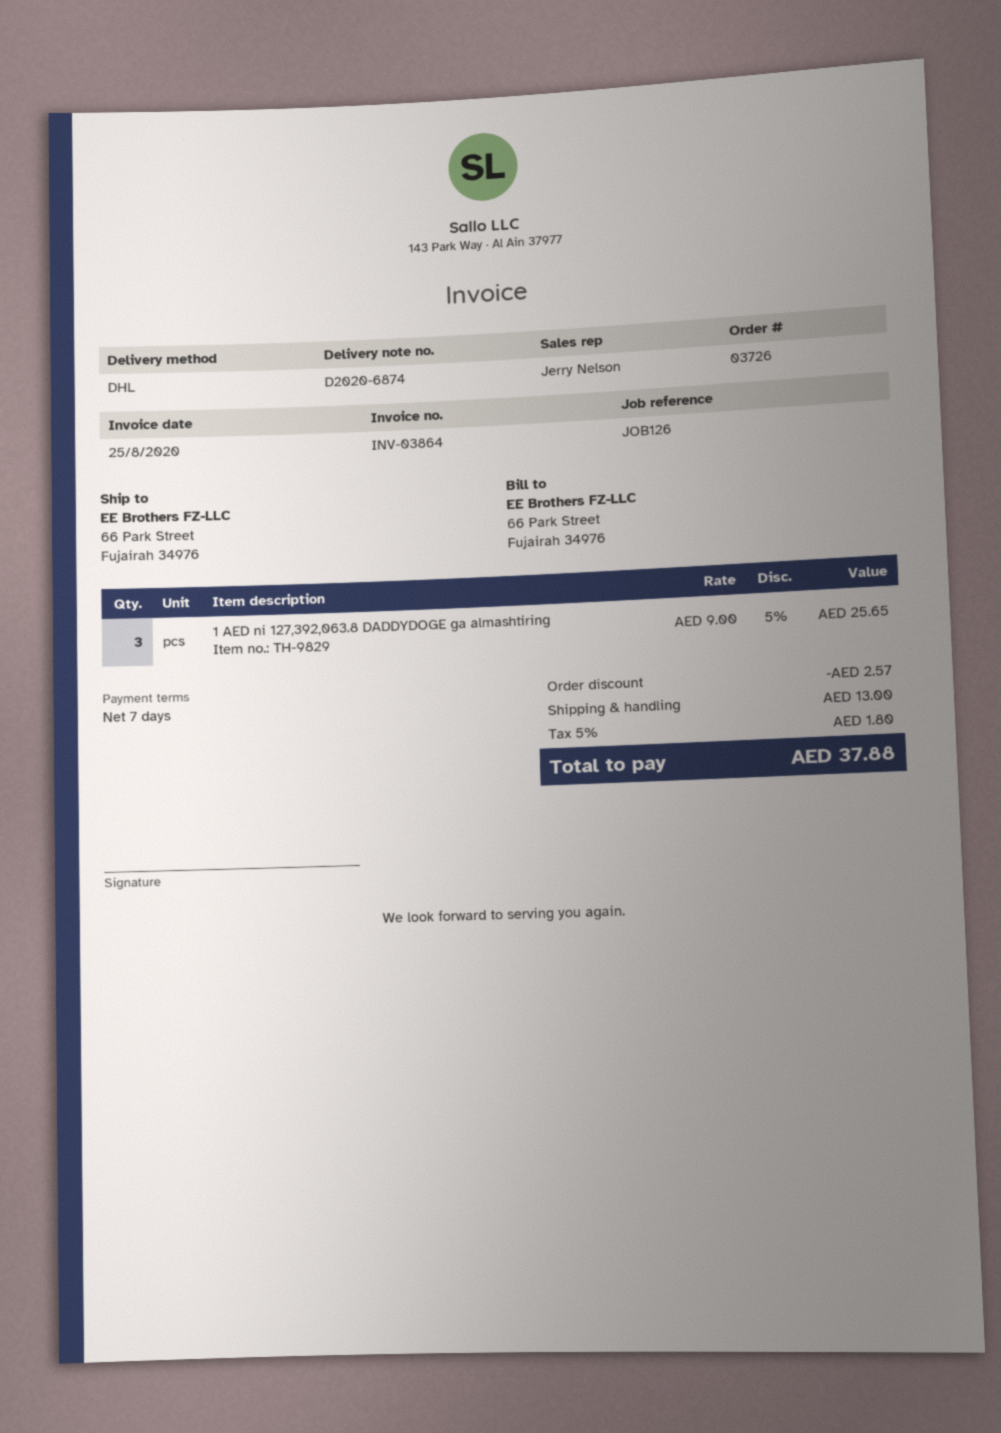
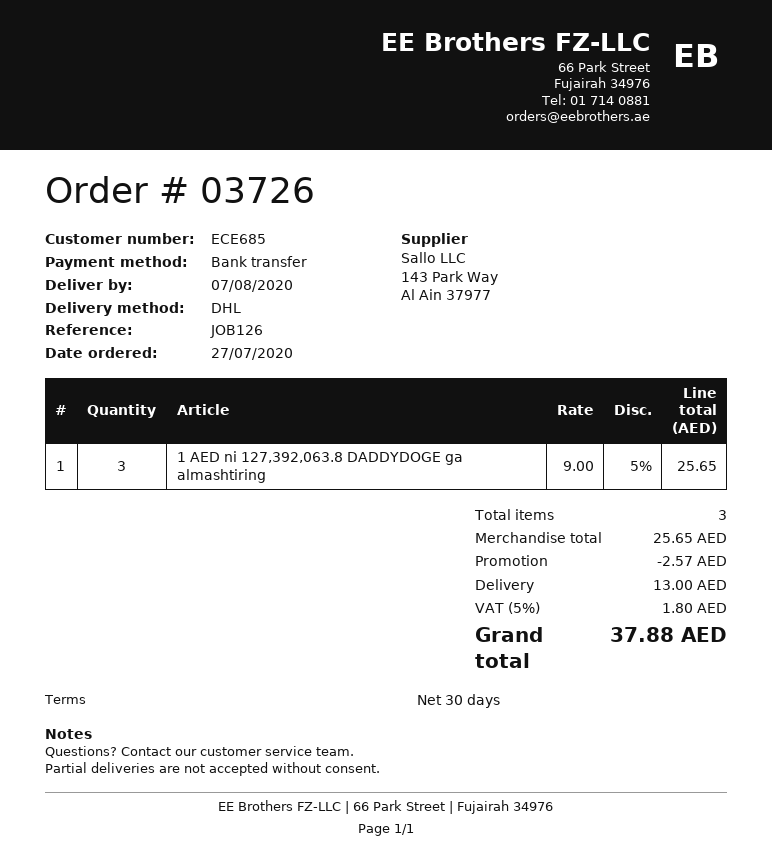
payment terms: 7 days -> 30 days

